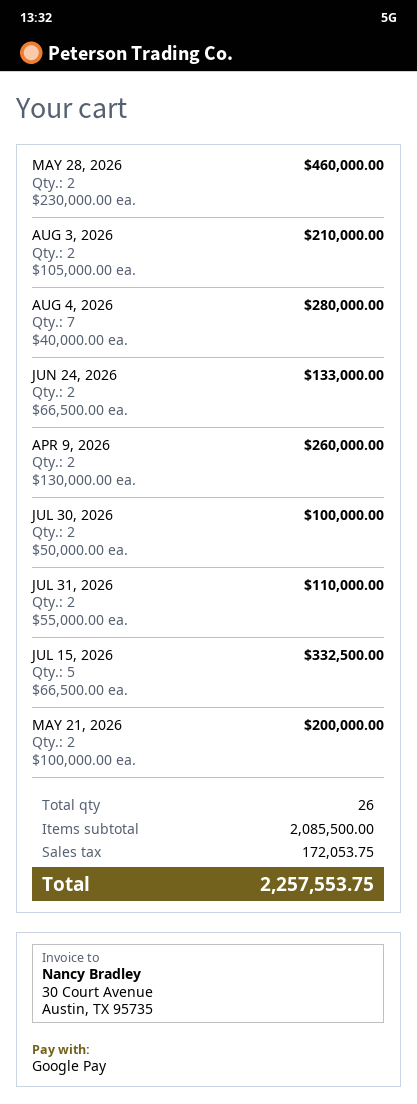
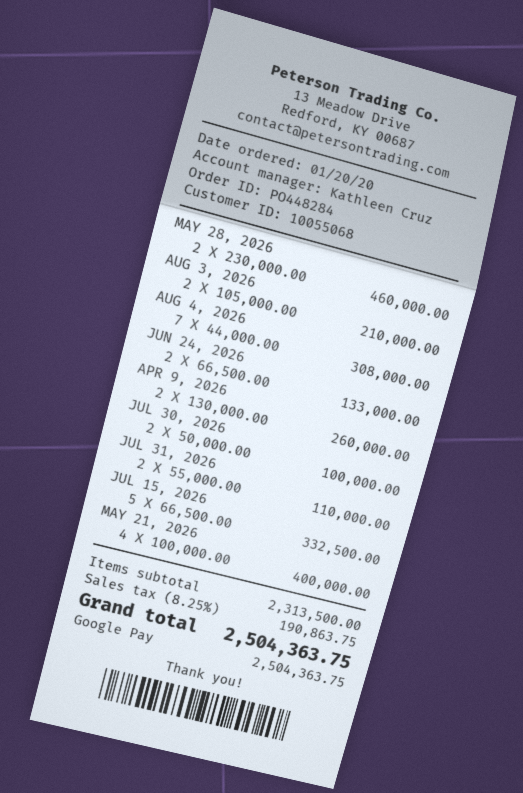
AUG 4, 2026: 7 x 40000.00 = 280000.00 -> 7 x 44000.00 = 308000.00
MAY 21, 2026: 2 x 100000.00 = 200000.00 -> 4 x 100000.00 = 400000.00
subtotal: 2085500.00 -> 2313500.00
tax: 172053.75 -> 190863.75
total: 2257553.75 -> 2504363.75

